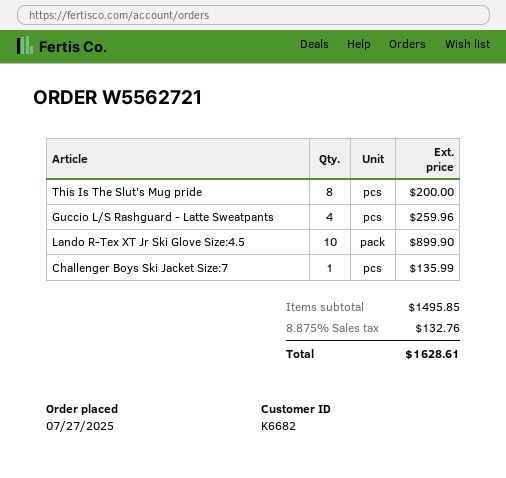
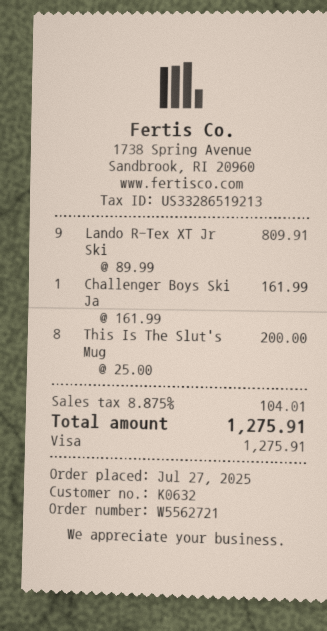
customer number: K6682 -> K0632
Guccio L/S Rashguard - Latte Sweatpants: 4 for 259.96 -> none
Lando R-Tex XT Jr Ski Glove Size:4.5: 10 for 899.90 -> 9 for 809.91
Challenger Boys Ski Jacket Size:7: 1 for 135.99 -> 1 for 161.99
tax: 8.875% = 132.76 -> 8.875% = 104.01
total: 1628.61 -> 1275.91

